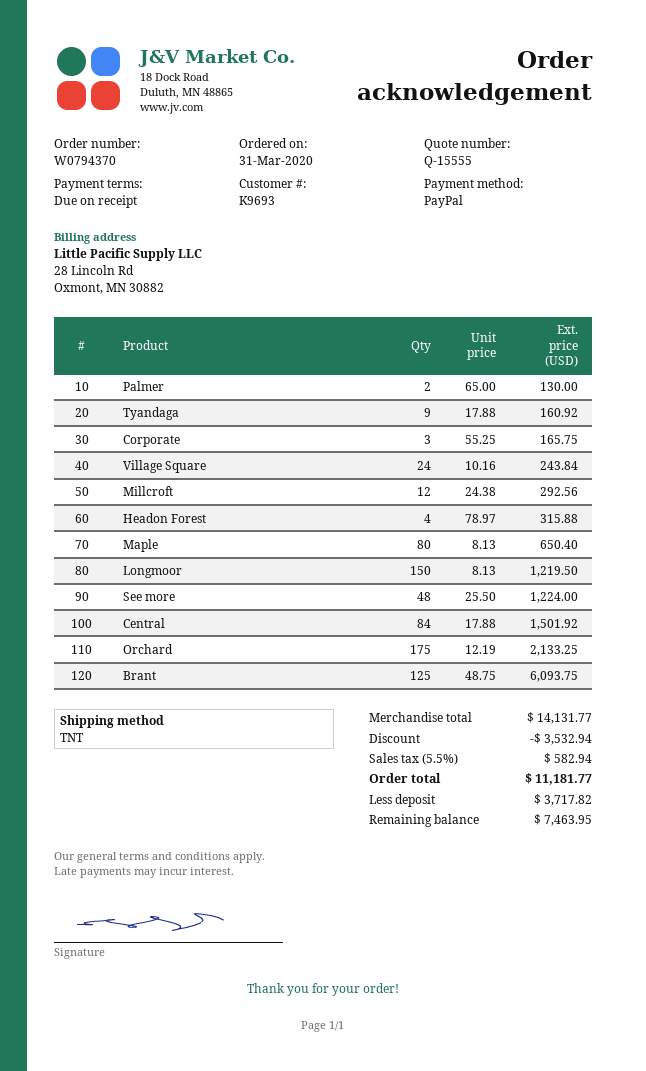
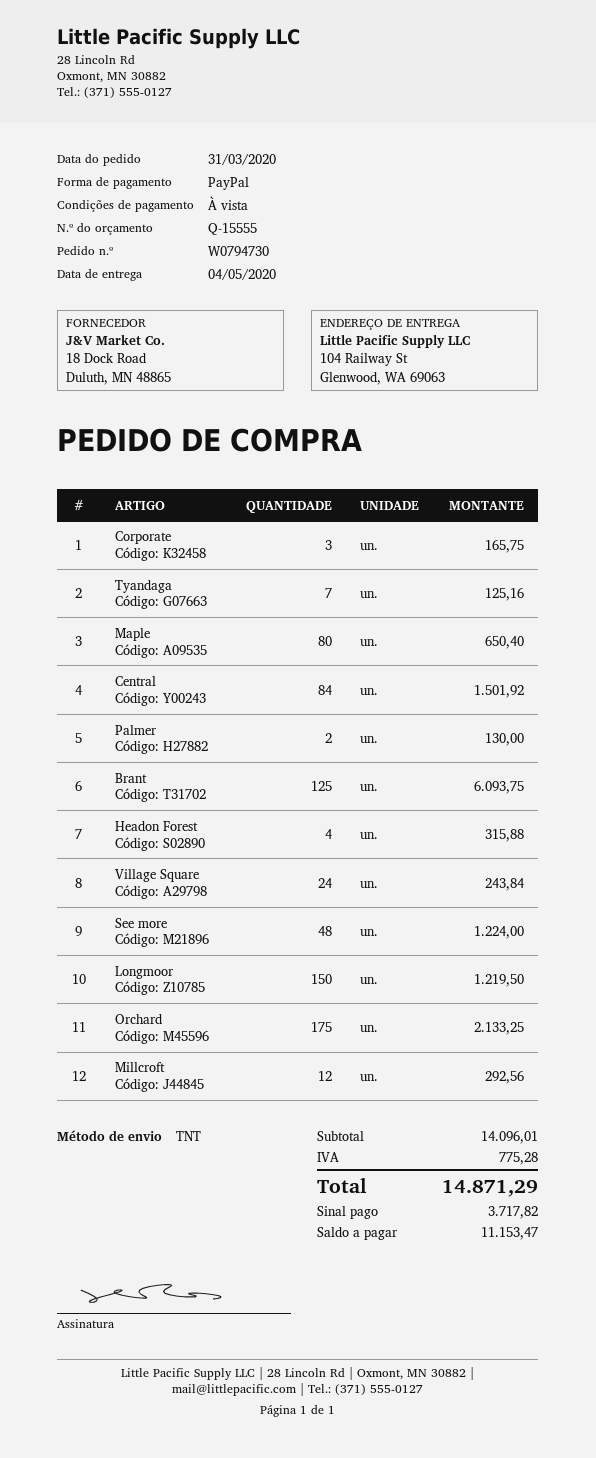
order number: W0794370 -> W0794730
Tyandaga: 9 for 160.92 -> 7 for 125.16
subtotal: 14131.77 -> 14096.01
discount: 3532.94 -> none
tax: 582.94 -> 775.28
total: 11181.77 -> 14871.29
balance: 7463.95 -> 11153.47

